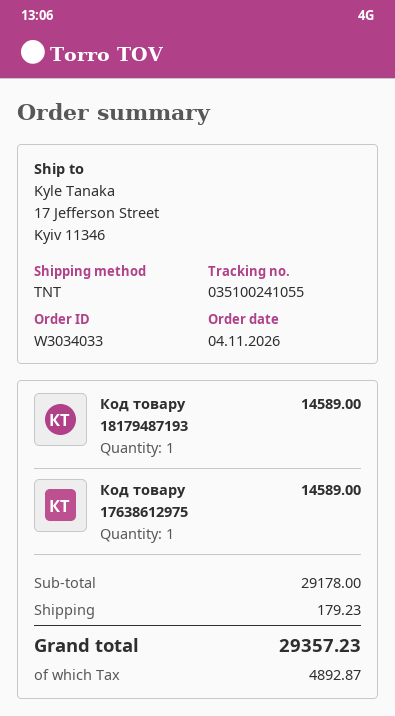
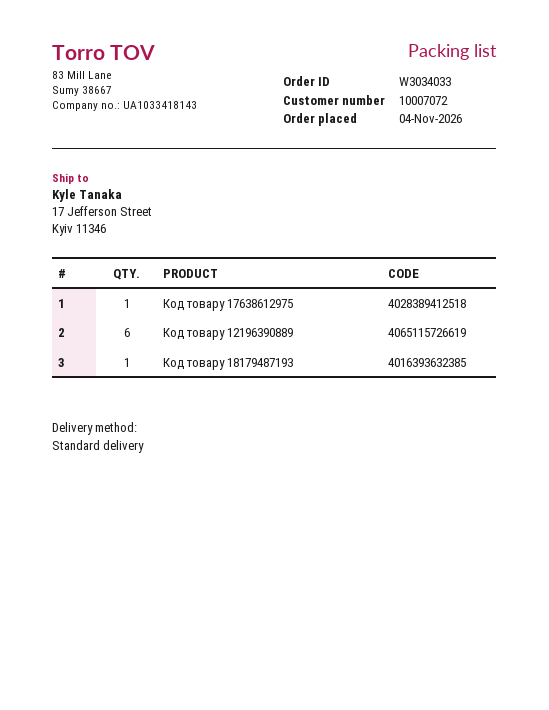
shipping method: TNT -> standard
Код товару 12196390889: none -> 6

